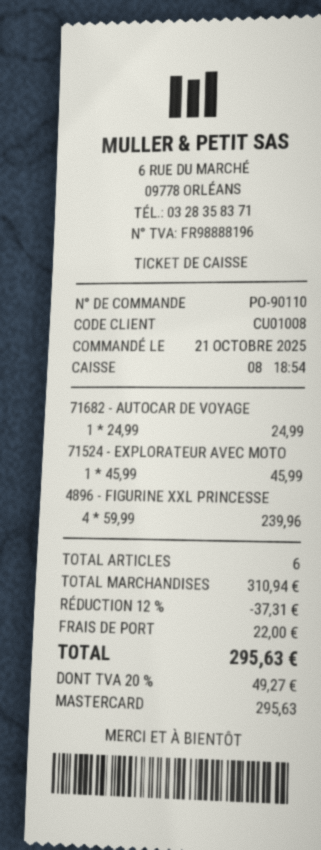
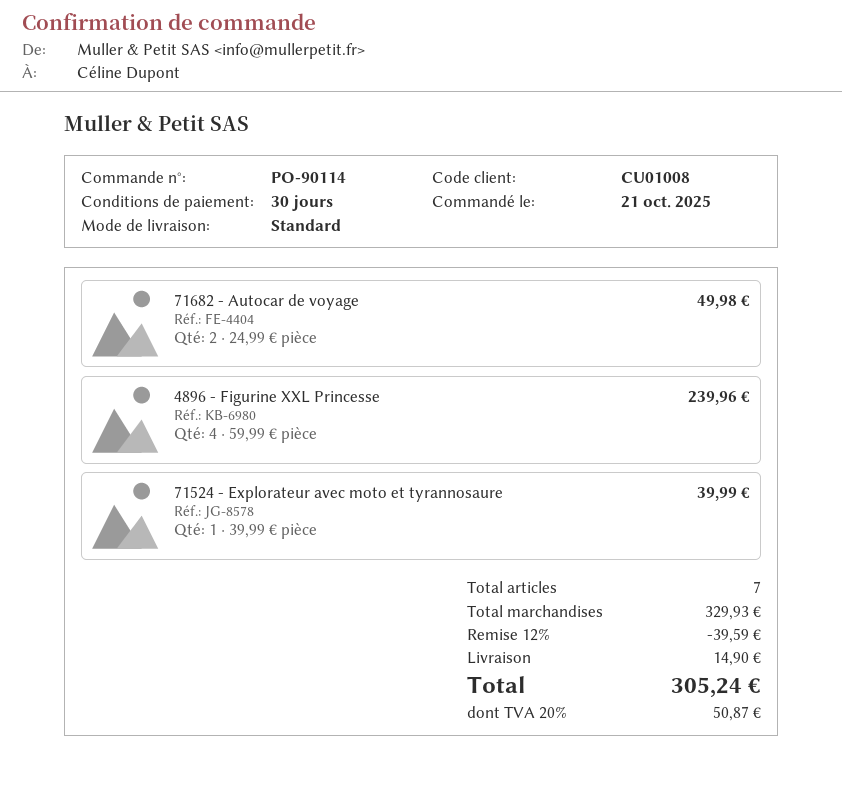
order number: PO-90110 -> PO-90114
71682 - AUTOCAR DE VOYAGE: 1 x 24.99 = 24.99 -> 2 x 24.99 = 49.98
71524 - EXPLORATEUR AVEC MOTO: 1 x 45.99 = 45.99 -> 1 x 39.99 = 39.99
total quantity: 6 -> 7
subtotal: 310.94 -> 329.93
discount: 12% = 37.31 -> 12% = 39.59
shipping: 22.00 -> 14.90
tax: 20% = 49.27 -> 20% = 50.87
total: 295.63 -> 305.24

